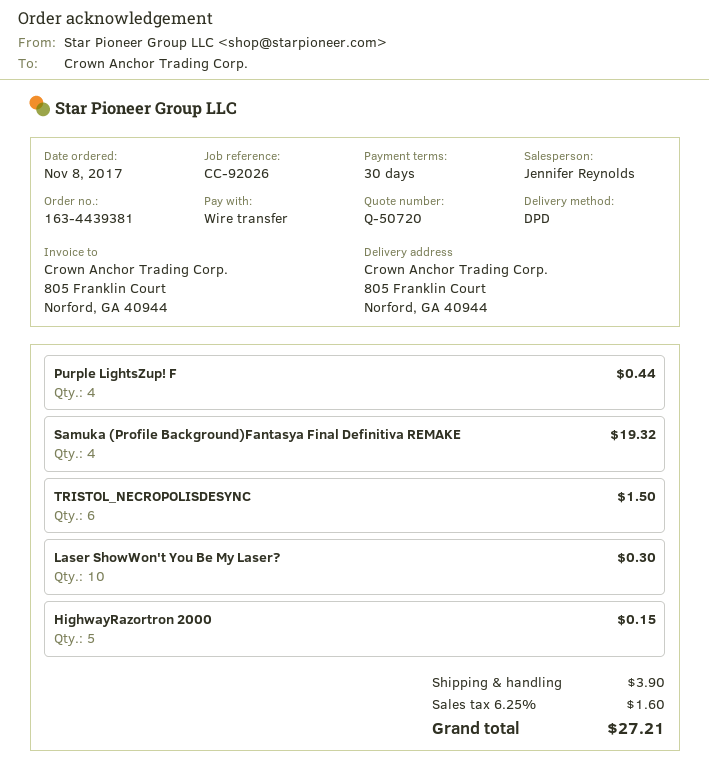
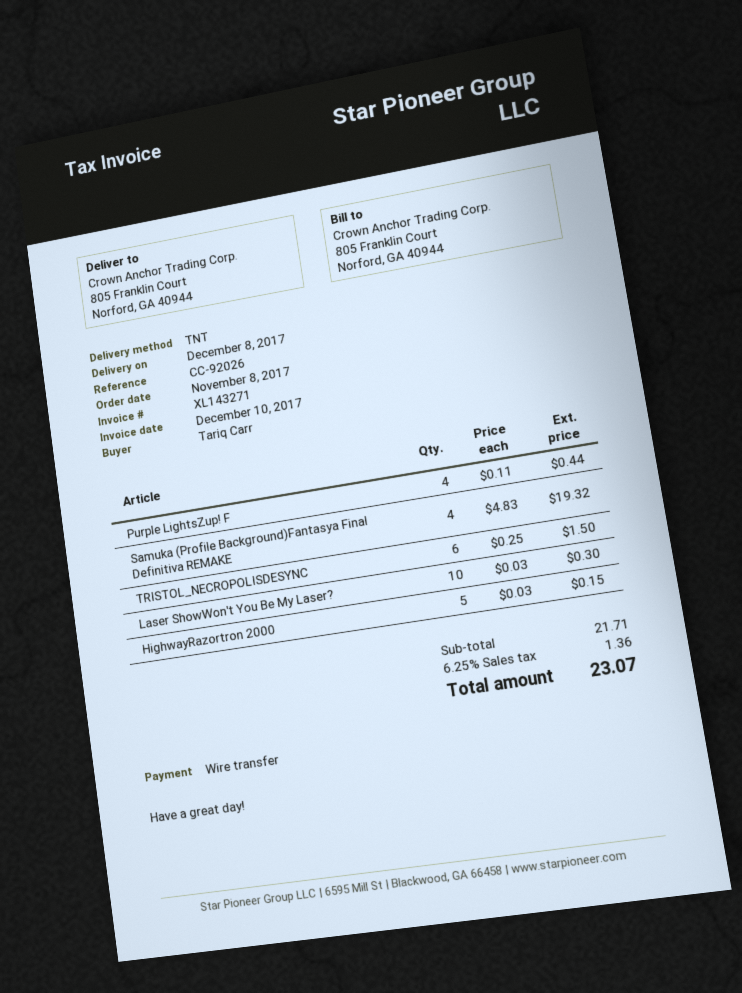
shipping method: DPD -> TNT
shipping: 3.90 -> none
tax: 6.25% = 1.60 -> 6.25% = 1.36
total: 27.21 -> 23.07

